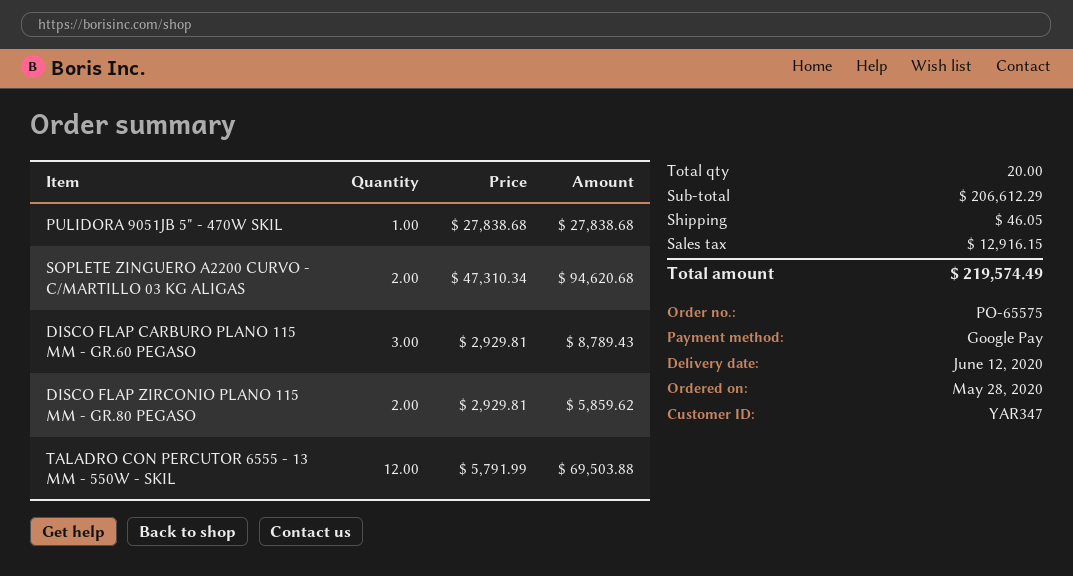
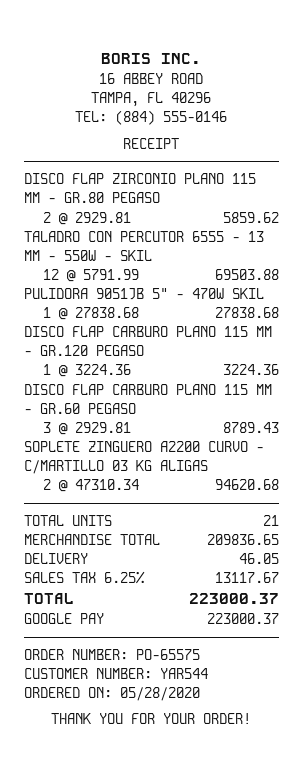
customer number: YAR347 -> YAR544
DISCO FLAP CARBURO PLANO 115 MM - GR.120 PEGASO: none -> 1 x 3224.36 = 3224.36
total quantity: 20 -> 21
subtotal: 206612.29 -> 209836.65
tax: 12916.15 -> 13117.67
total: 219574.49 -> 223000.37

